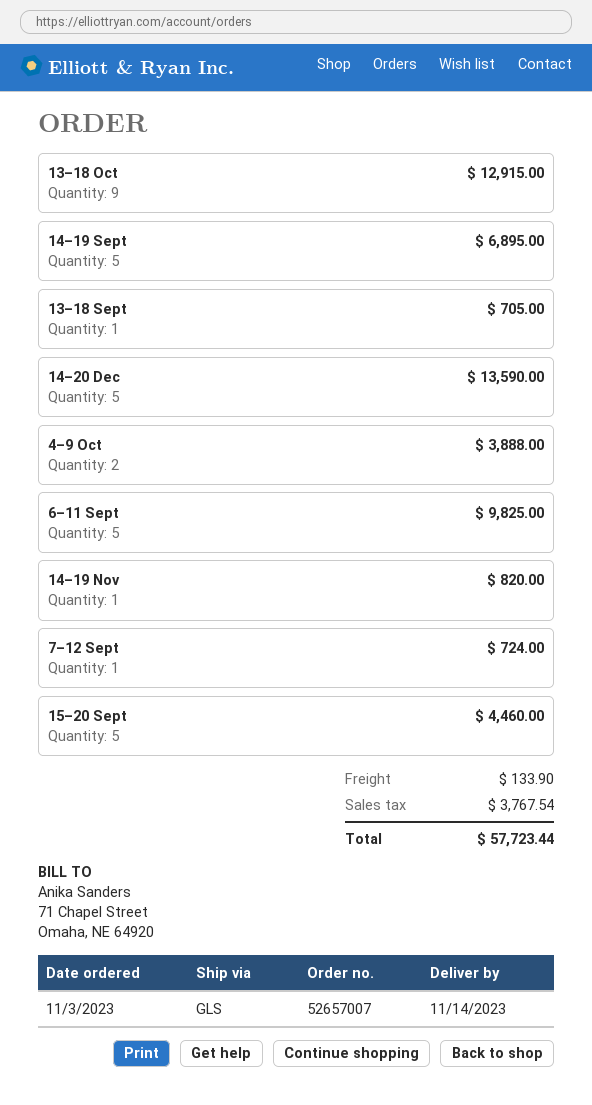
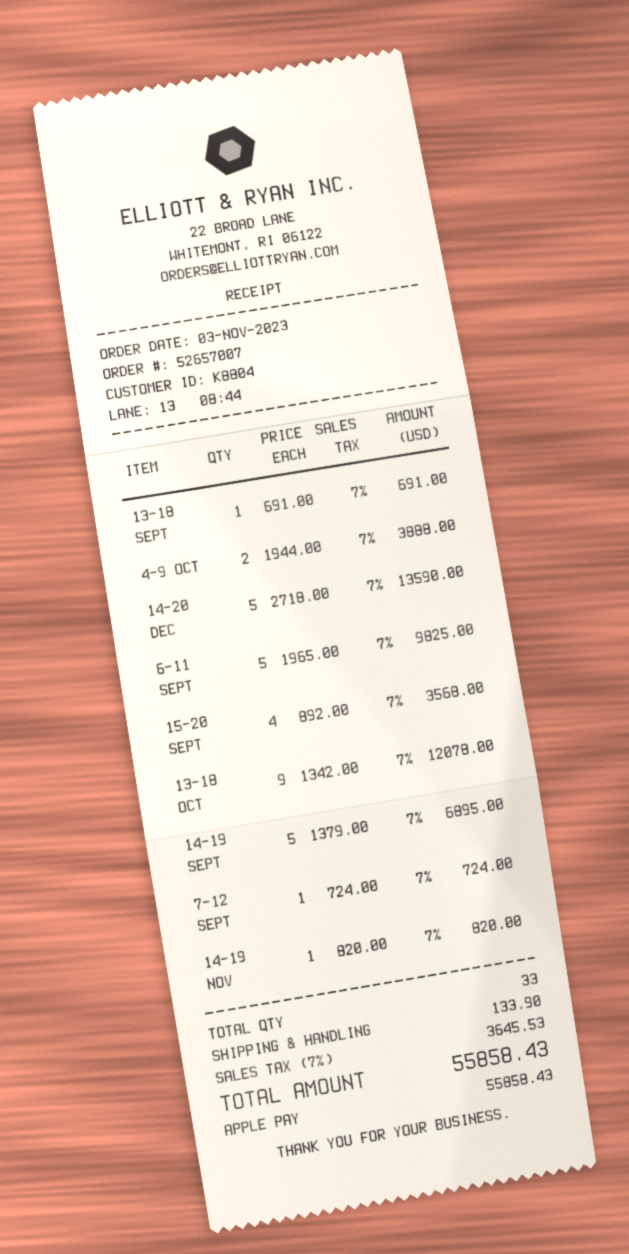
13–18 Oct: 9 for 12915.00 -> 9 for 12078.00
13–18 Sept: 1 for 705.00 -> 1 for 691.00
15–20 Sept: 5 for 4460.00 -> 4 for 3568.00
tax: 3767.54 -> 3645.53
total: 57723.44 -> 55858.43

